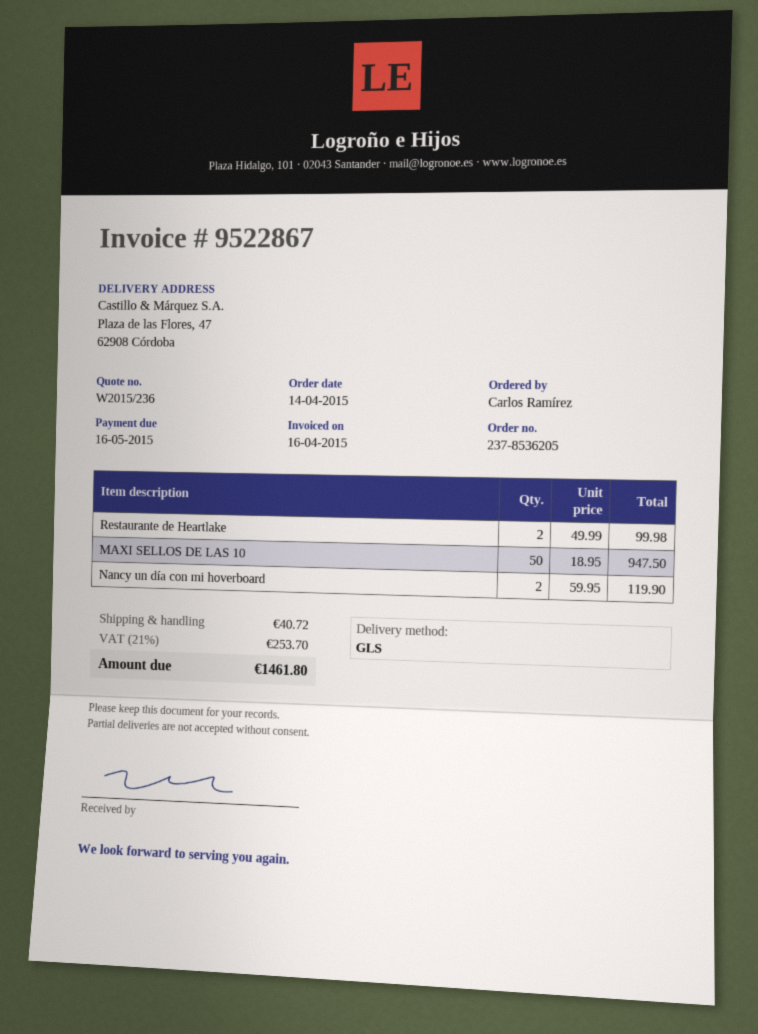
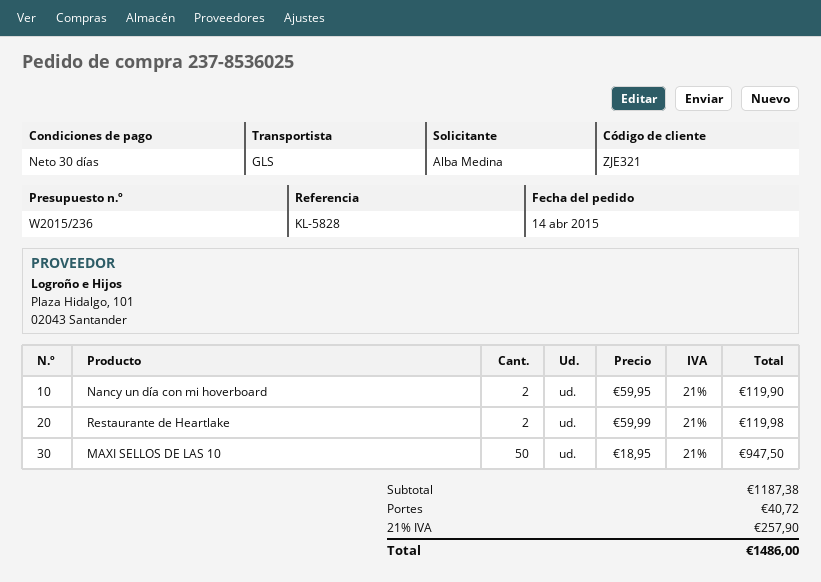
order number: 237-8536205 -> 237-8536025
ordered by: Carlos Ramírez -> Alba Medina
Restaurante de Heartlake: 2 x 49.99 = 99.98 -> 2 x 59.99 = 119.98
tax: 21% = 253.70 -> 21% = 257.90
total: 1461.80 -> 1486.00

